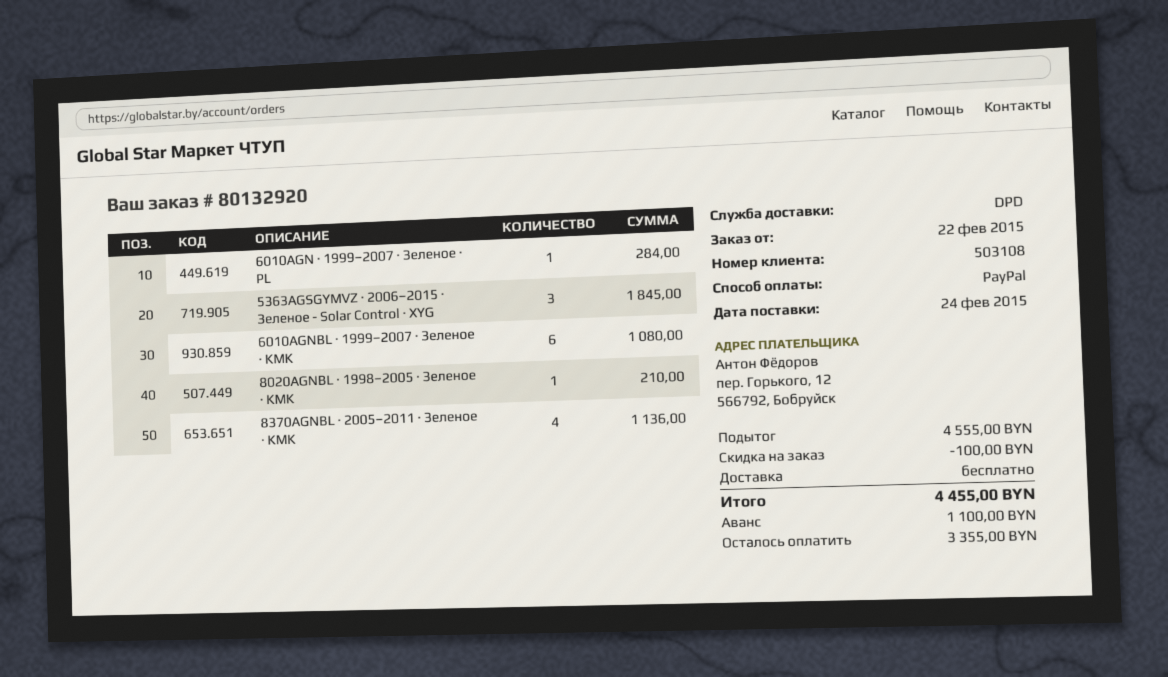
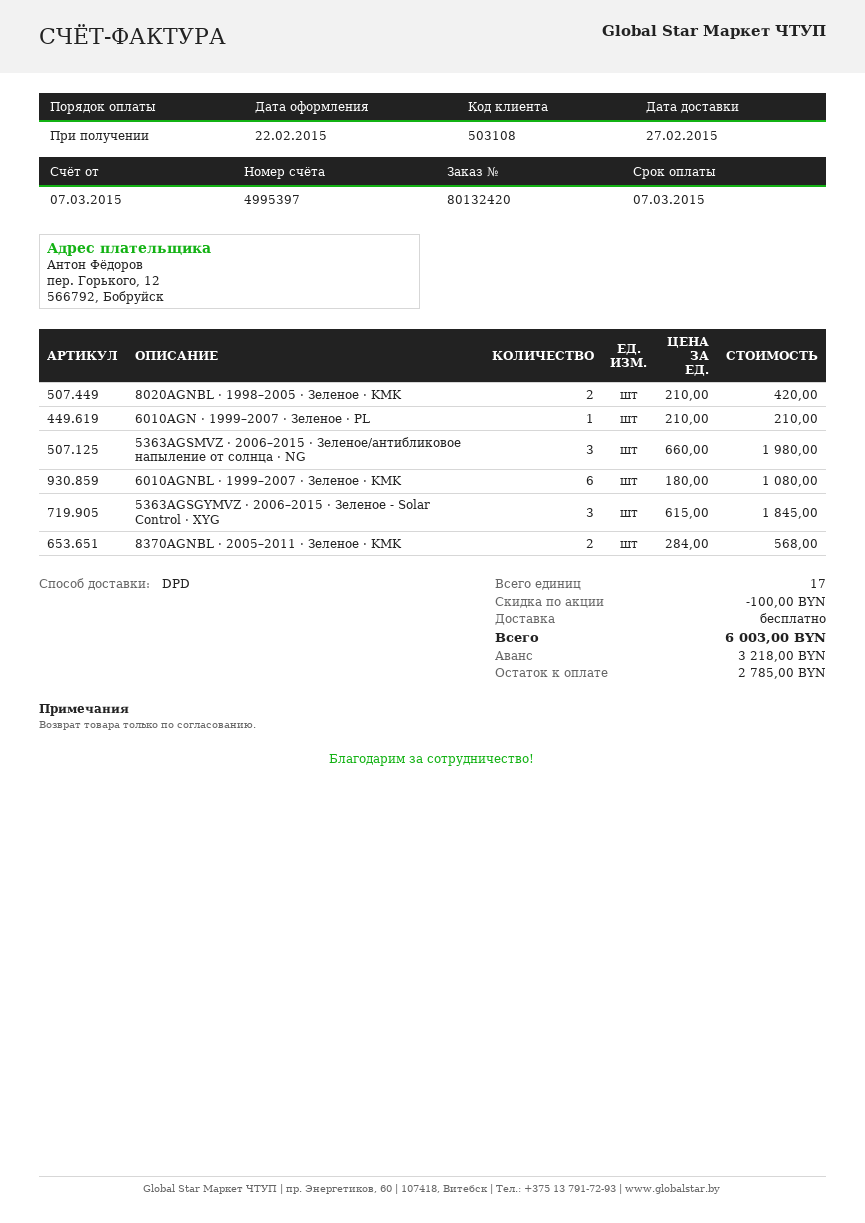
order number: 80132920 -> 80132420
delivery date: 2015-02-24 -> 2015-02-27
6010AGN · 1999–2007 · Зеленое · PL: 1 for 284.00 -> 1 for 210.00
8020AGNBL · 1998–2005 · Зеленое · KMK: 1 for 210.00 -> 2 for 420.00
8370AGNBL · 2005–2011 · Зеленое · KMK: 4 for 1136.00 -> 2 for 568.00
5363AGSMVZ · 2006–2015 · Зеленое/антибликовое напыление от солнца · NG: none -> 3 for 1980.00
total: 4455.00 -> 6003.00
deposit: 1100.00 -> 3218.00
balance: 3355.00 -> 2785.00

